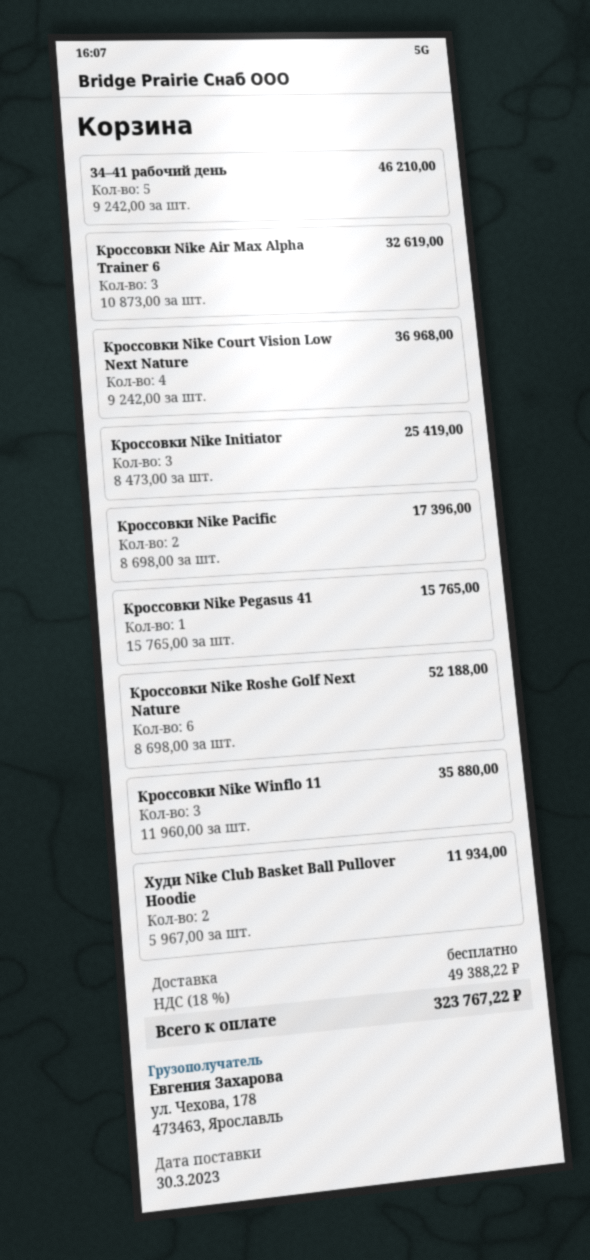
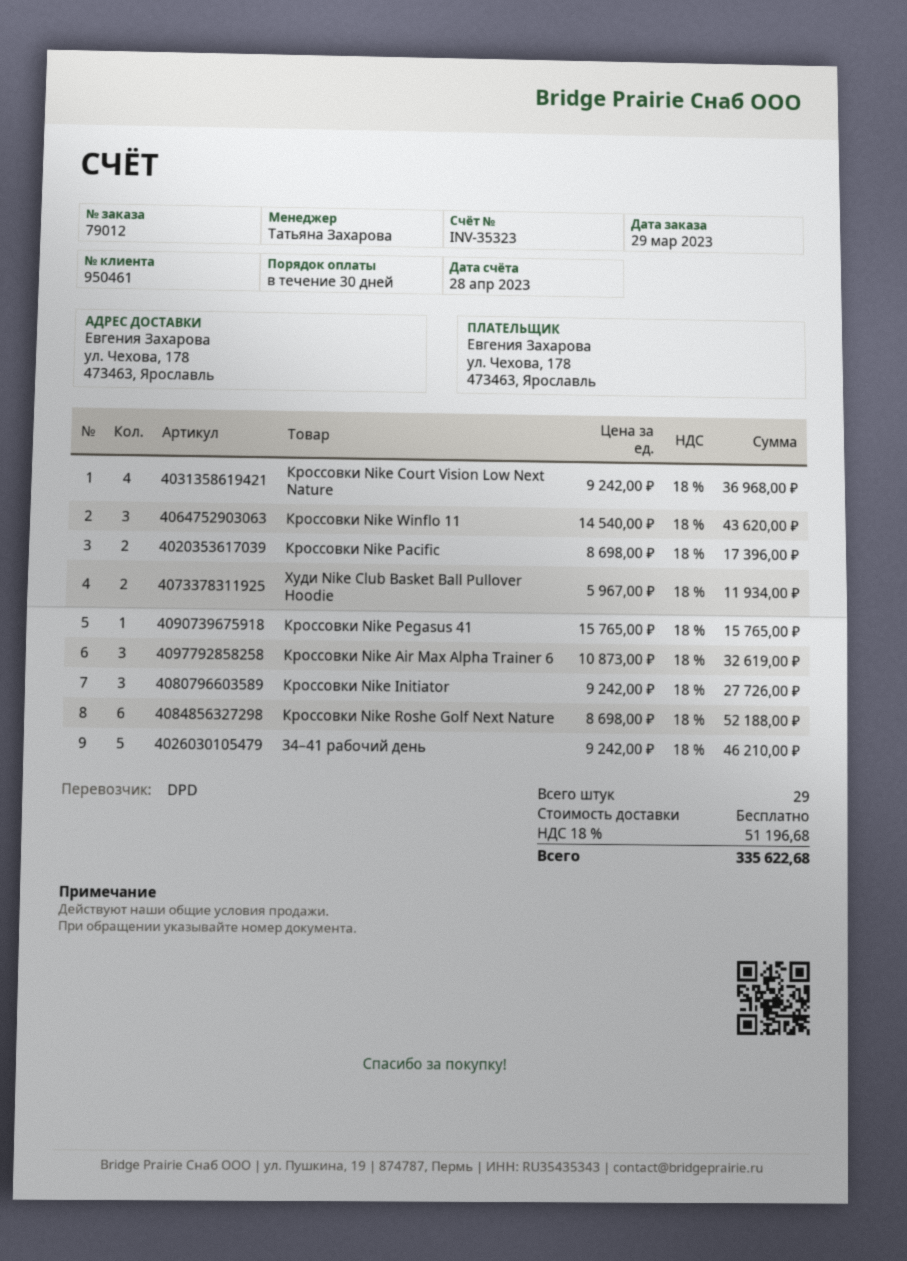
Кроссовки Nike Initiator: 3 x 8473.00 = 25419.00 -> 3 x 9242.00 = 27726.00
Кроссовки Nike Winflo 11: 3 x 11960.00 = 35880.00 -> 3 x 14540.00 = 43620.00
tax: 18% = 49388.22 -> 18% = 51196.68
total: 323767.22 -> 335622.68

